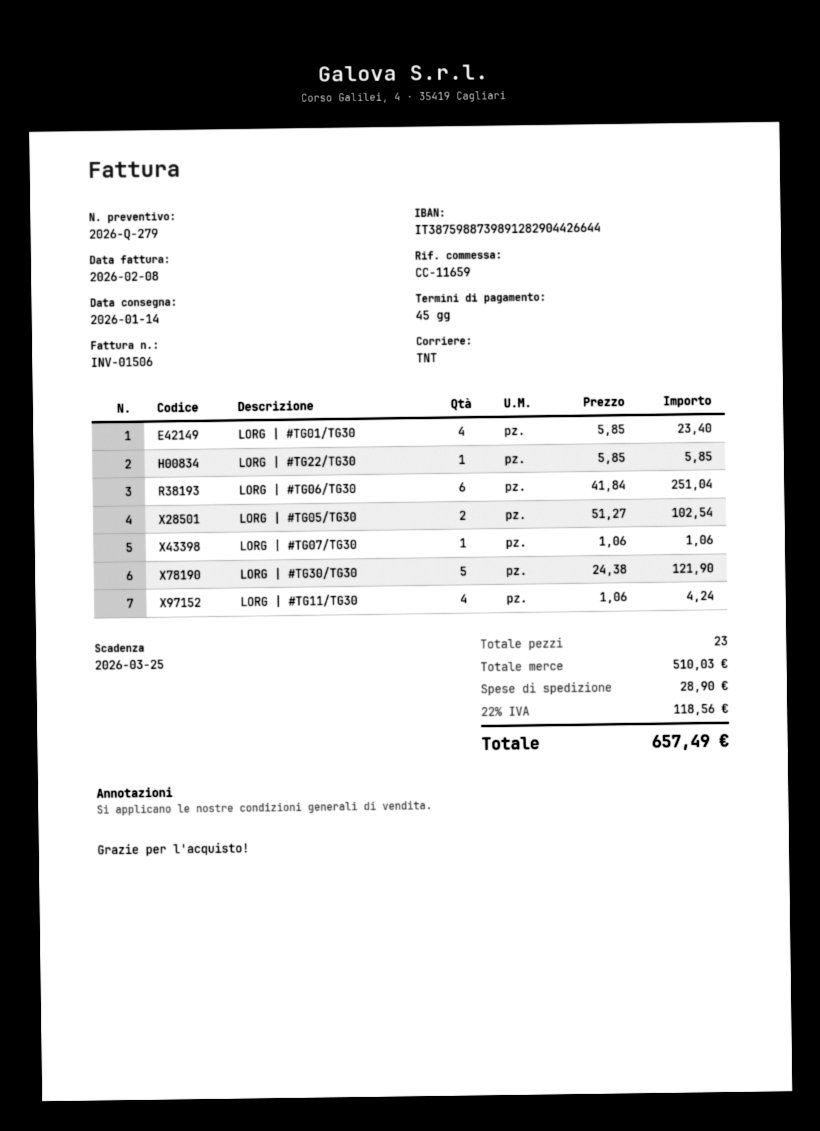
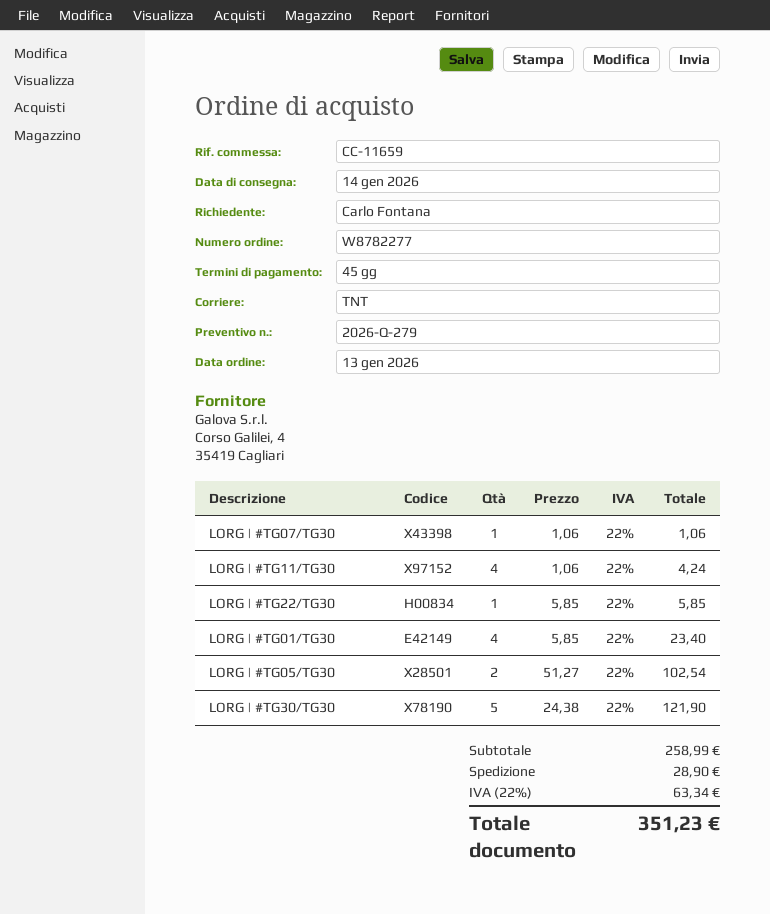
LORG | #TG06/TG30: 6 x 41.84 = 251.04 -> none
subtotal: 510.03 -> 258.99
tax: 22% = 118.56 -> 22% = 63.34
total: 657.49 -> 351.23

